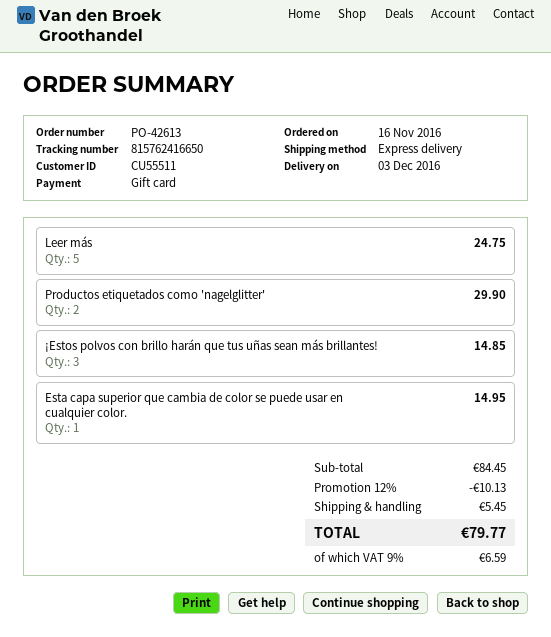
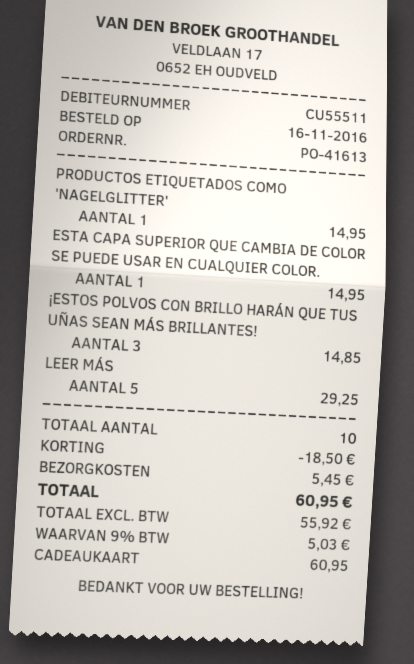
order number: PO-42613 -> PO-41613
Leer más: 5 for 24.75 -> 5 for 29.25
Productos etiquetados como 'nagelglitter': 2 for 29.90 -> 1 for 14.95
discount: 10.13 -> 18.50
tax: 9% = 6.59 -> 9% = 5.03
total: 79.77 -> 60.95

